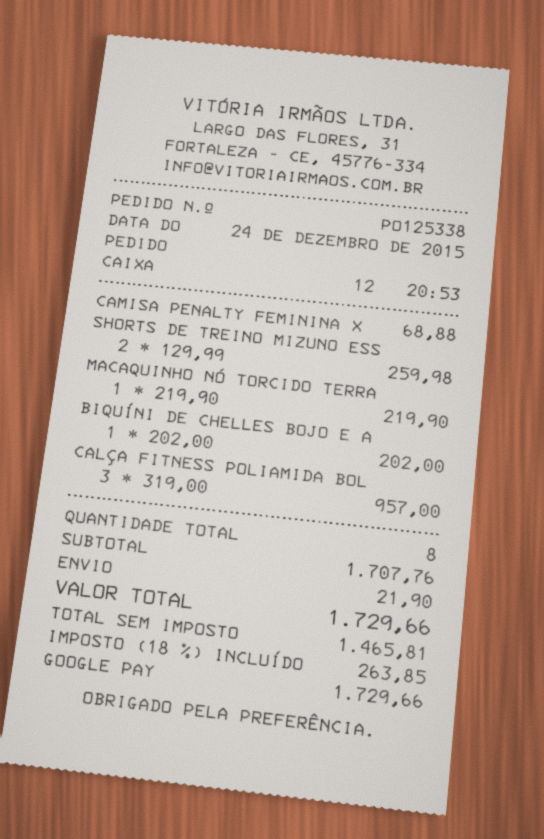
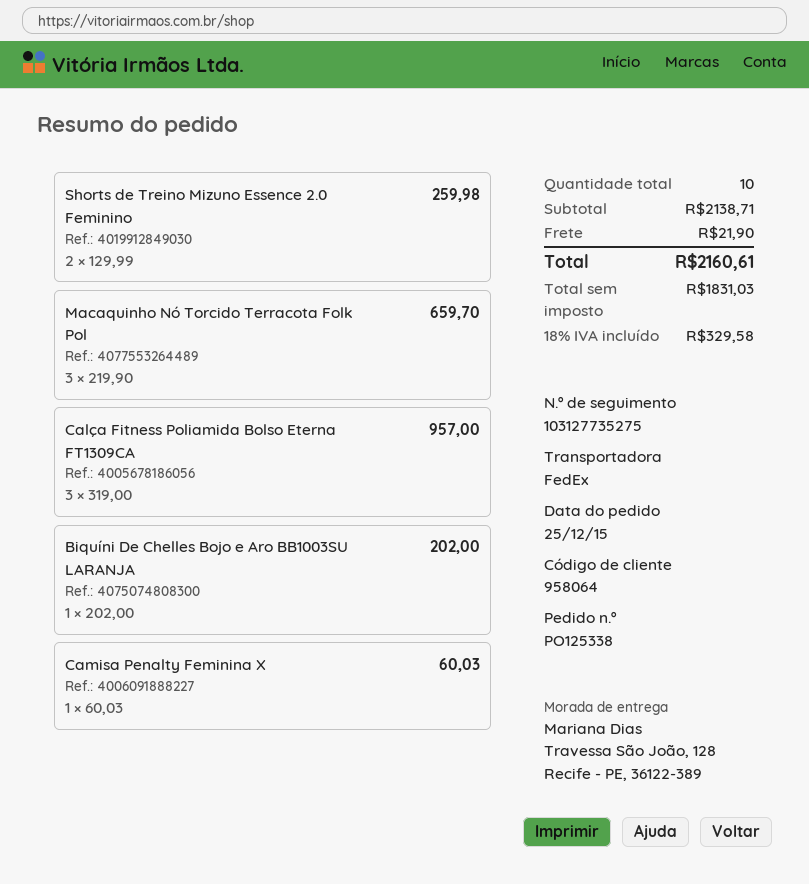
order date: 2015-12-24 -> 2015-12-25
CAMISA PENALTY FEMININA X: 1 x 68.88 = 68.88 -> 1 x 60.03 = 60.03
MACAQUINHO NÓ TORCIDO TERRA: 1 x 219.90 = 219.90 -> 3 x 219.90 = 659.70
total quantity: 8 -> 10
subtotal: 1707.76 -> 2138.71
net: 1465.81 -> 1831.03
tax: 18% = 263.85 -> 18% = 329.58
total: 1729.66 -> 2160.61

